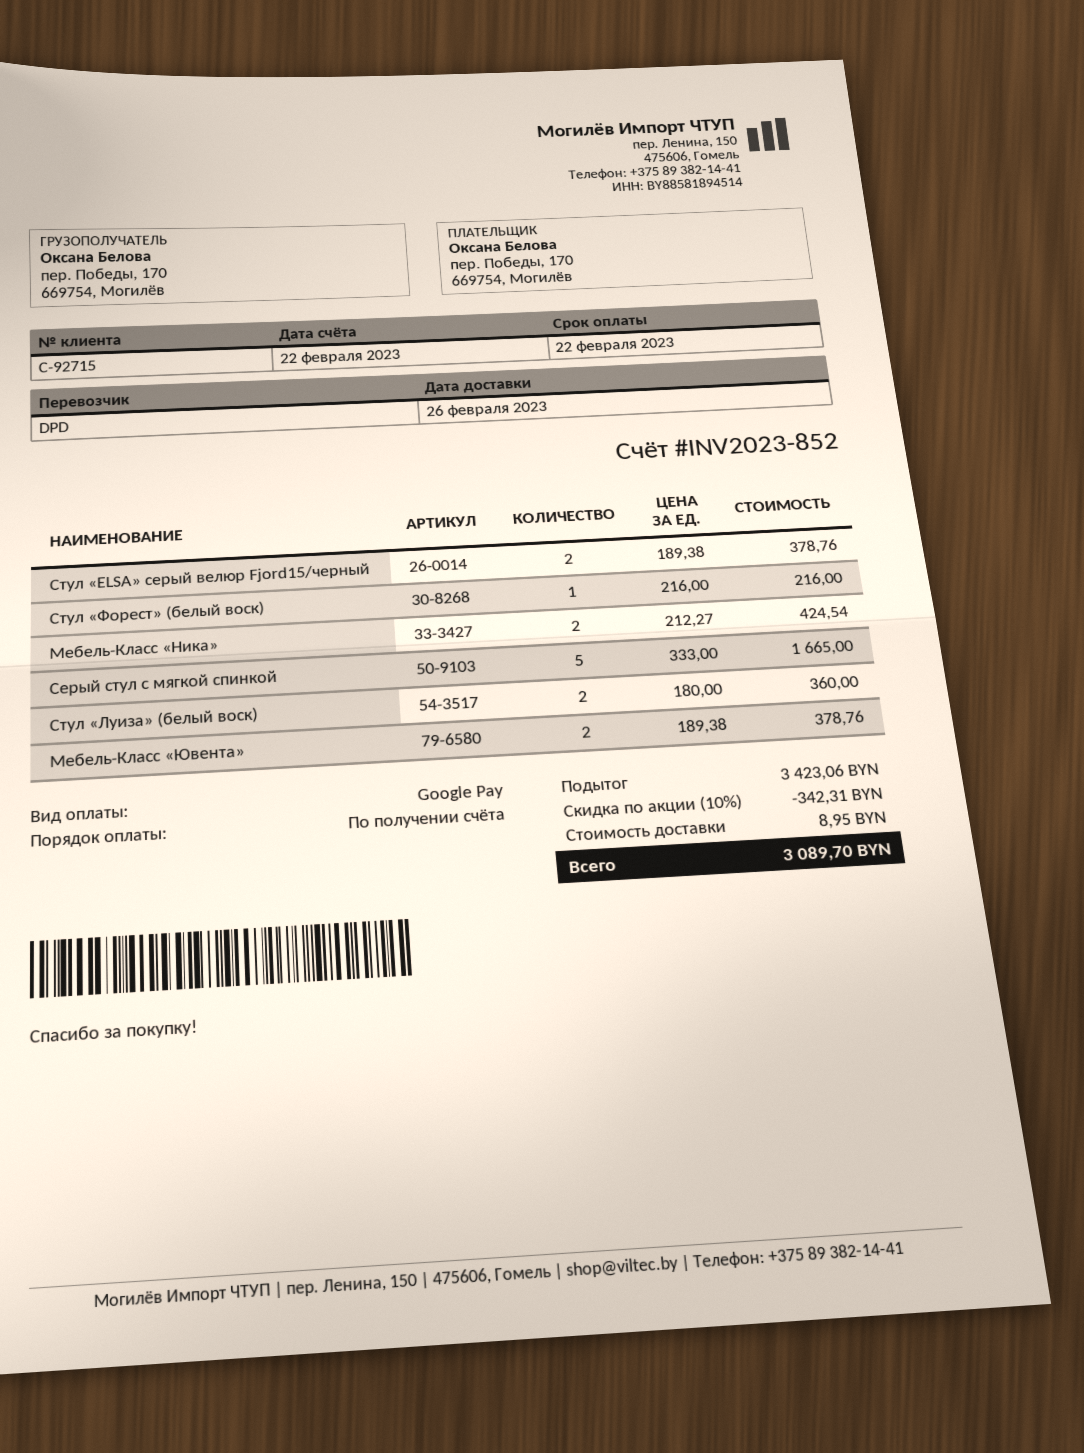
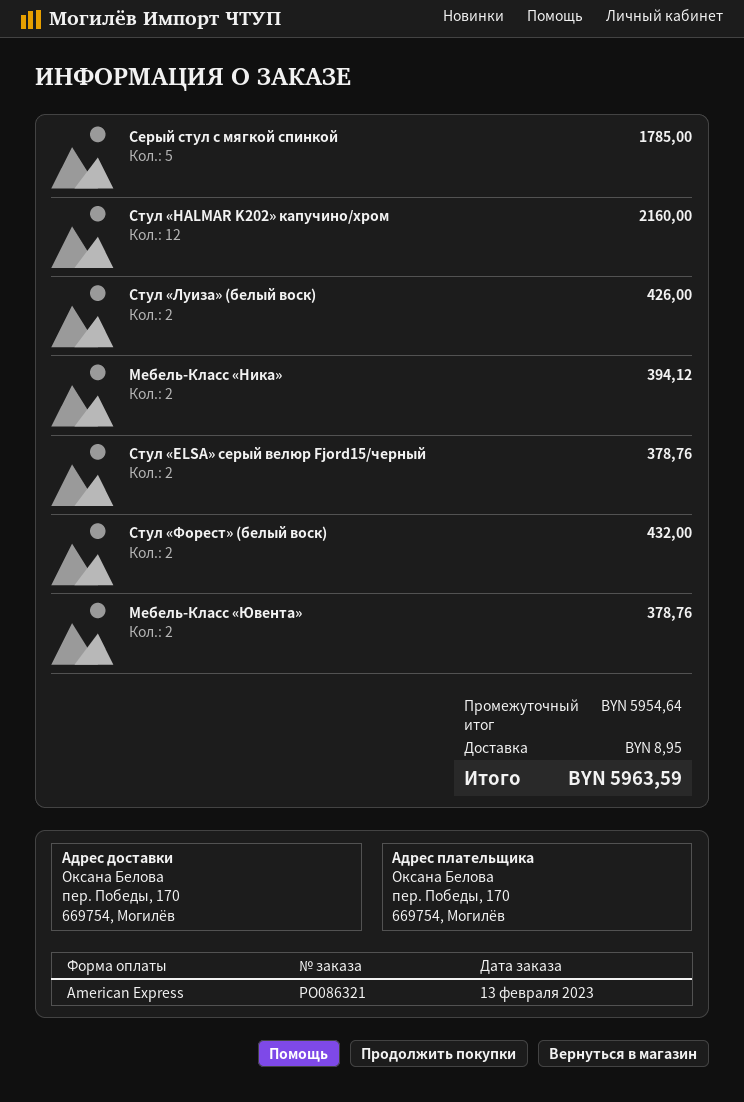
payment method: Google Pay -> American Express
Стул «Форест» (белый воск): 1 for 216.00 -> 2 for 432.00
Мебель-Класс «Ника»: 2 for 424.54 -> 2 for 394.12
Серый стул с мягкой спинкой: 5 for 1665.00 -> 5 for 1785.00
Стул «Луиза» (белый воск): 2 for 360.00 -> 2 for 426.00
Стул «HALMAR K202» капучино/хром: none -> 12 for 2160.00
subtotal: 3423.06 -> 5954.64
discount: 10% = 342.31 -> none
total: 3089.70 -> 5963.59

